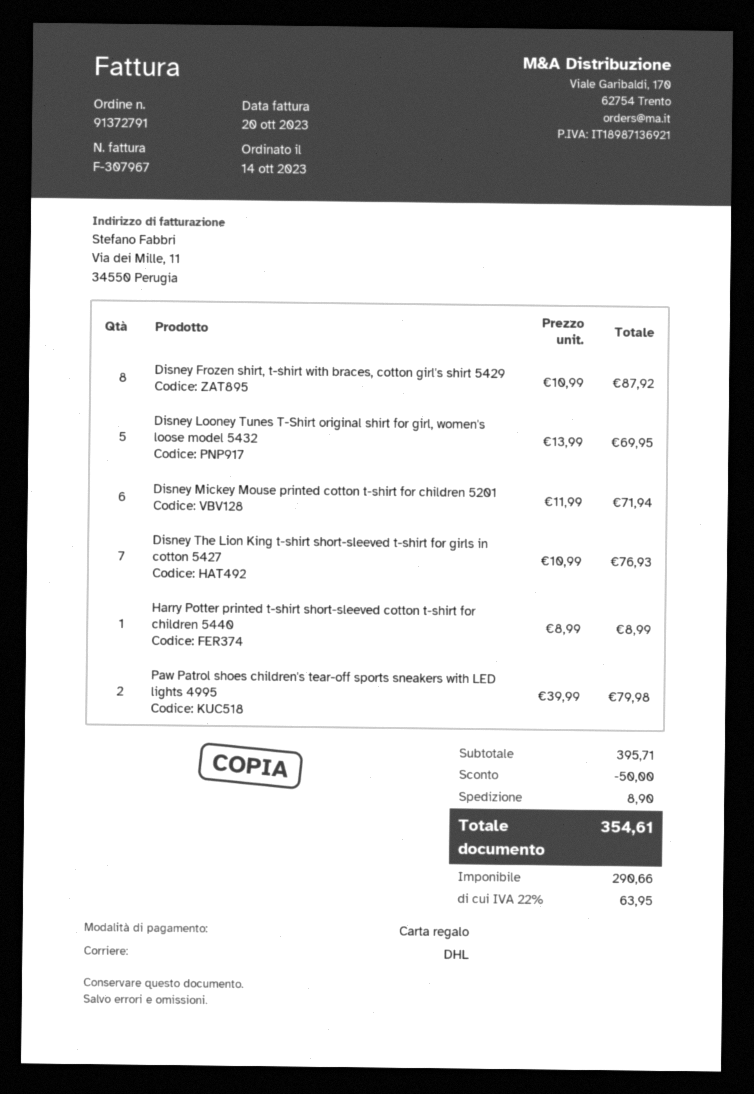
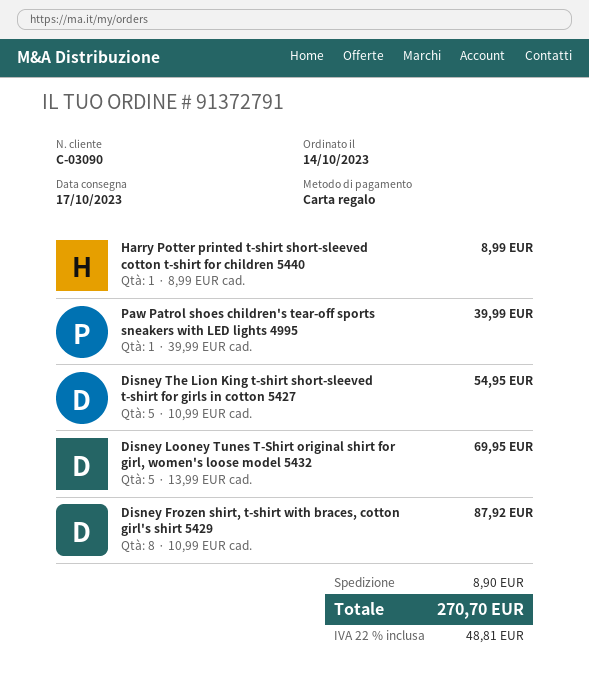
Disney Mickey Mouse printed cotton t-shirt for children 5201: 6 x 11.99 = 71.94 -> none
Disney The Lion King t-shirt short-sleeved t-shirt for girls in cotton 5427: 7 x 10.99 = 76.93 -> 5 x 10.99 = 54.95
Paw Patrol shoes children's tear-off sports sneakers with LED lights 4995: 2 x 39.99 = 79.98 -> 1 x 39.99 = 39.99
discount: 50.00 -> none
tax: 22% = 63.95 -> 22% = 48.81
total: 354.61 -> 270.70

